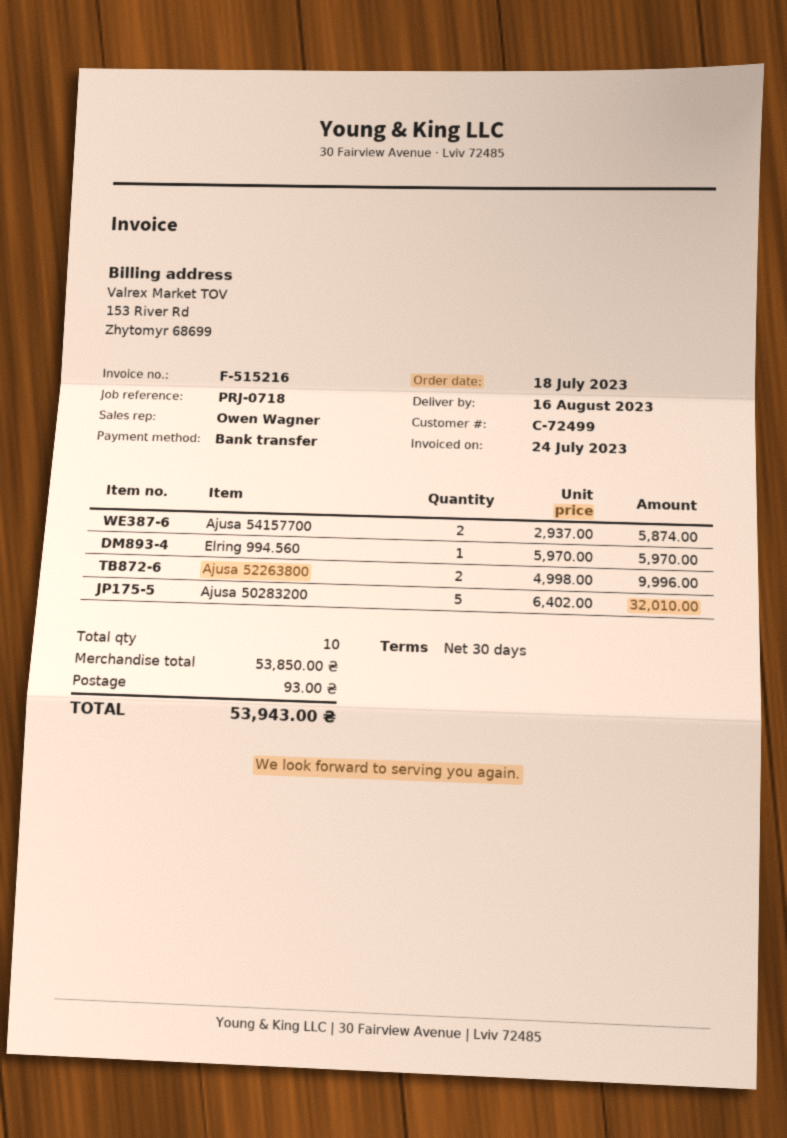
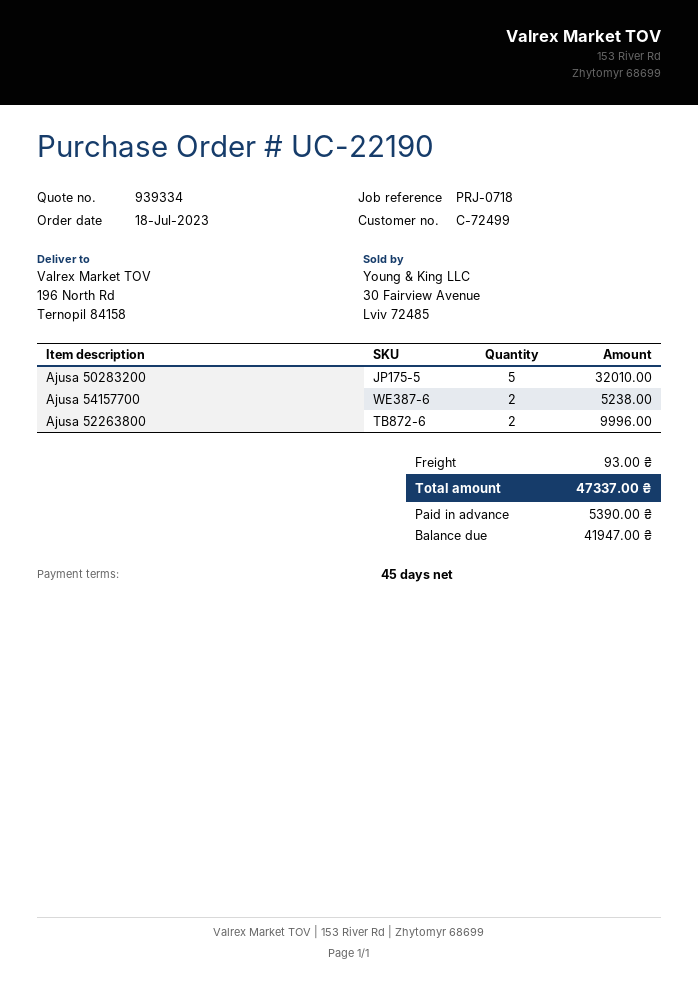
payment terms: 30 days -> 45 days
Ajusa 54157700: 2 for 5874.00 -> 2 for 5238.00
Elring 994.560: 1 for 5970.00 -> none
total: 53943.00 -> 47337.00

